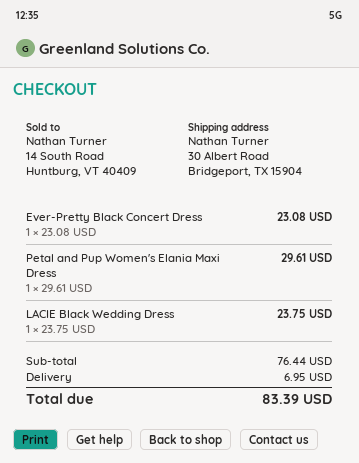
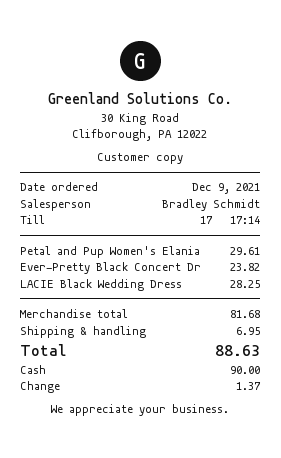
Ever-Pretty Black Concert Dress: 1 x 23.08 = 23.08 -> 1 x 23.82 = 23.82
LACIE Black Wedding Dress: 1 x 23.75 = 23.75 -> 1 x 28.25 = 28.25
subtotal: 76.44 -> 81.68
total: 83.39 -> 88.63

